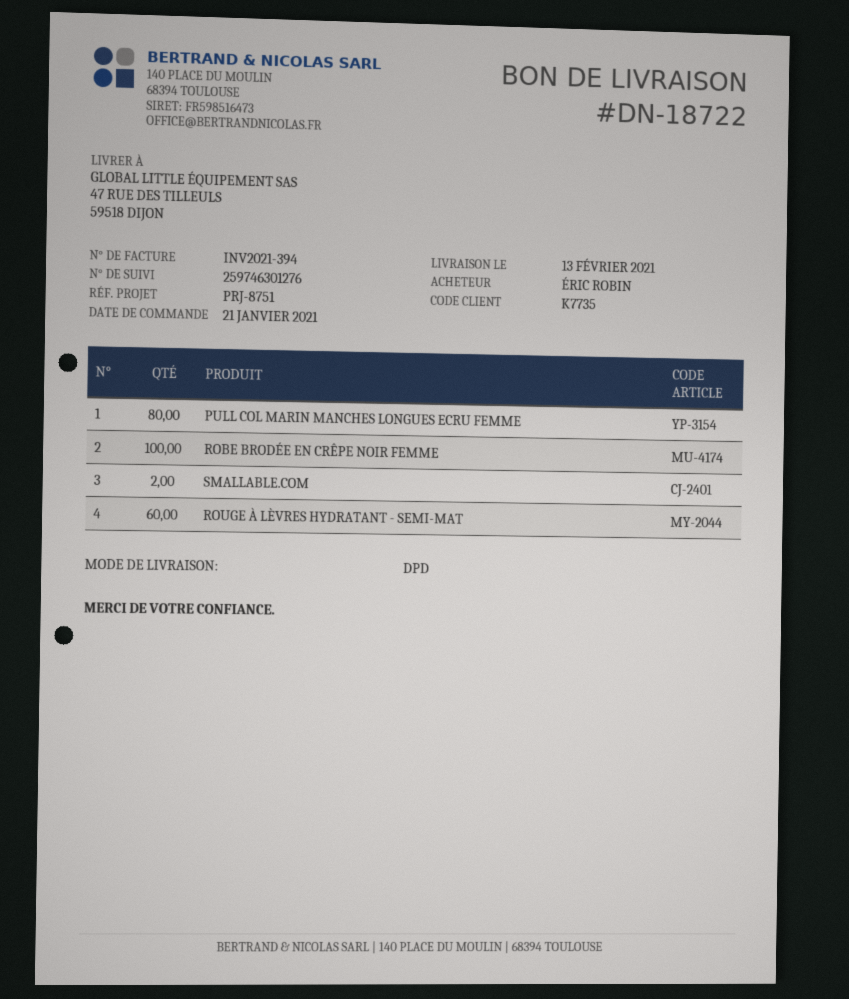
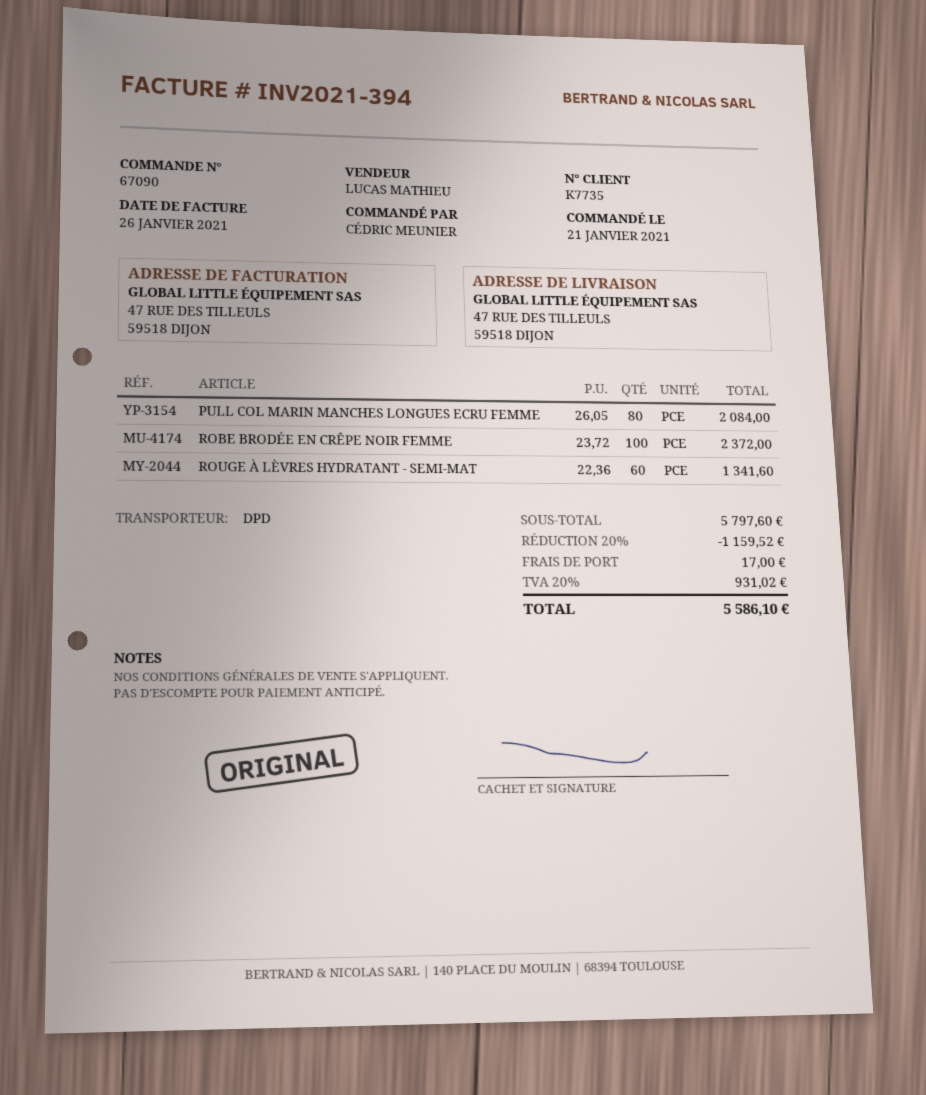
ordered by: ÉRIC ROBIN -> CÉDRIC MEUNIER
SMALLABLE.COM: 2 -> none

